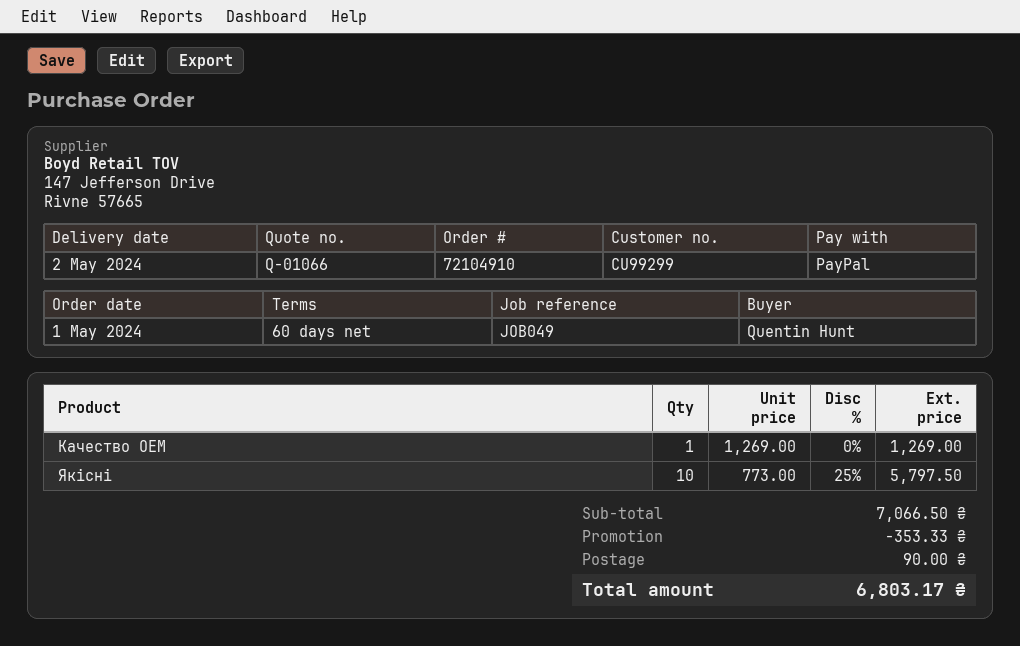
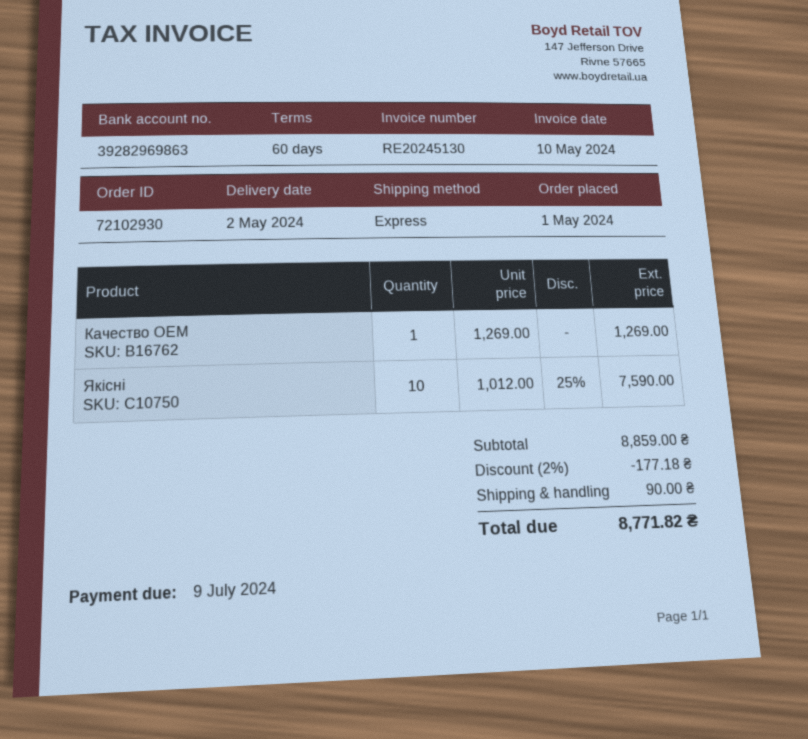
order number: 72104910 -> 72102930
Якісні: 10 x 773.00 - 25% = 5797.50 -> 10 x 1012.00 - 25% = 7590.00
subtotal: 7066.50 -> 8859.00
discount: 353.33 -> 177.18
total: 6803.17 -> 8771.82

